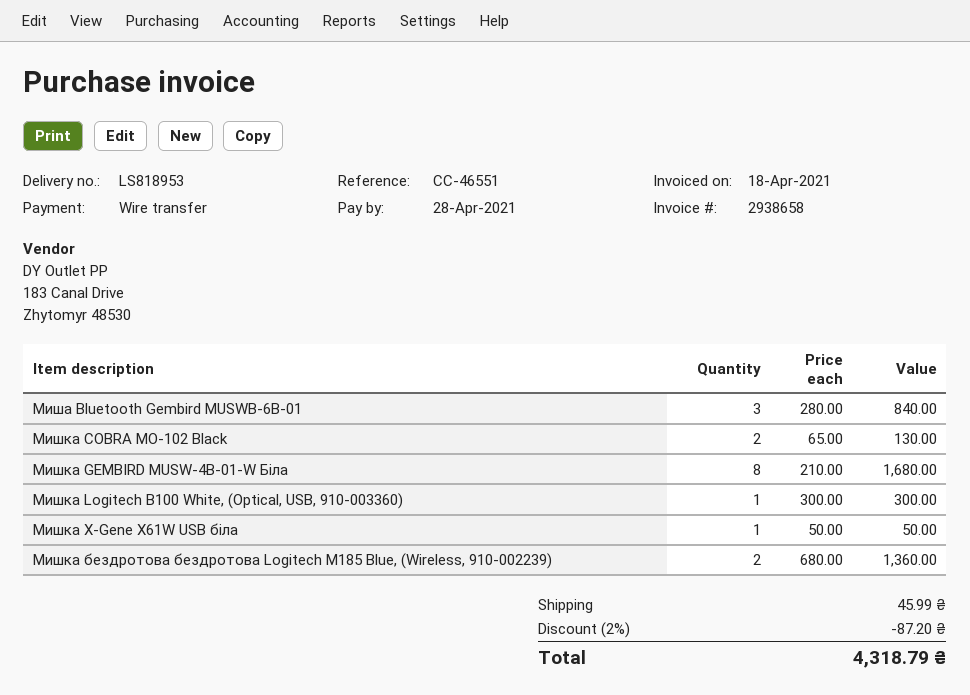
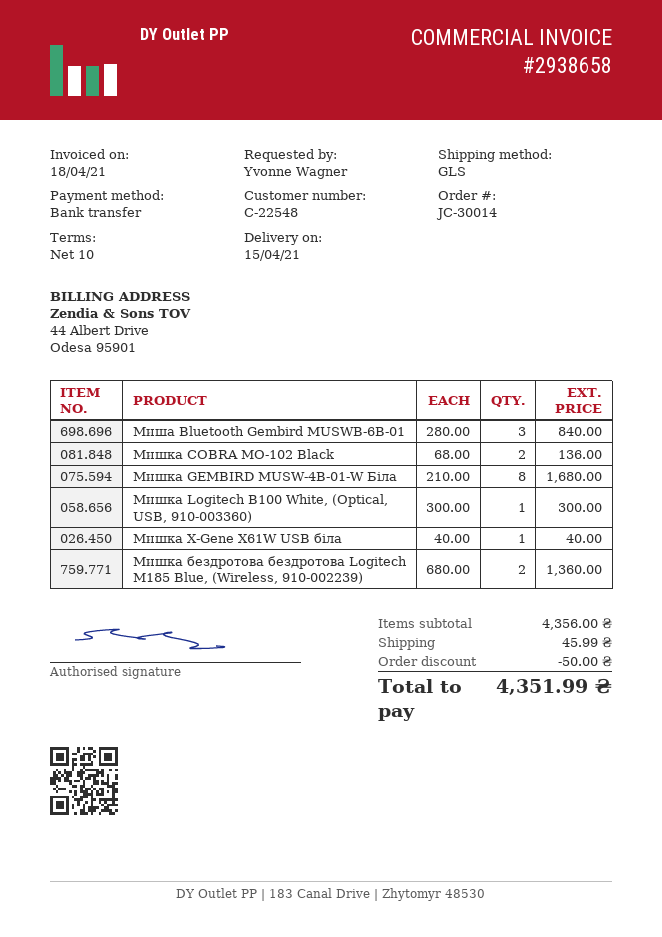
Мишка COBRA MO-102 Black: 2 x 65.00 = 130.00 -> 2 x 68.00 = 136.00
Мишка X-Gene X61W USB біла: 1 x 50.00 = 50.00 -> 1 x 40.00 = 40.00
discount: 87.20 -> 50.00
total: 4318.79 -> 4351.99

